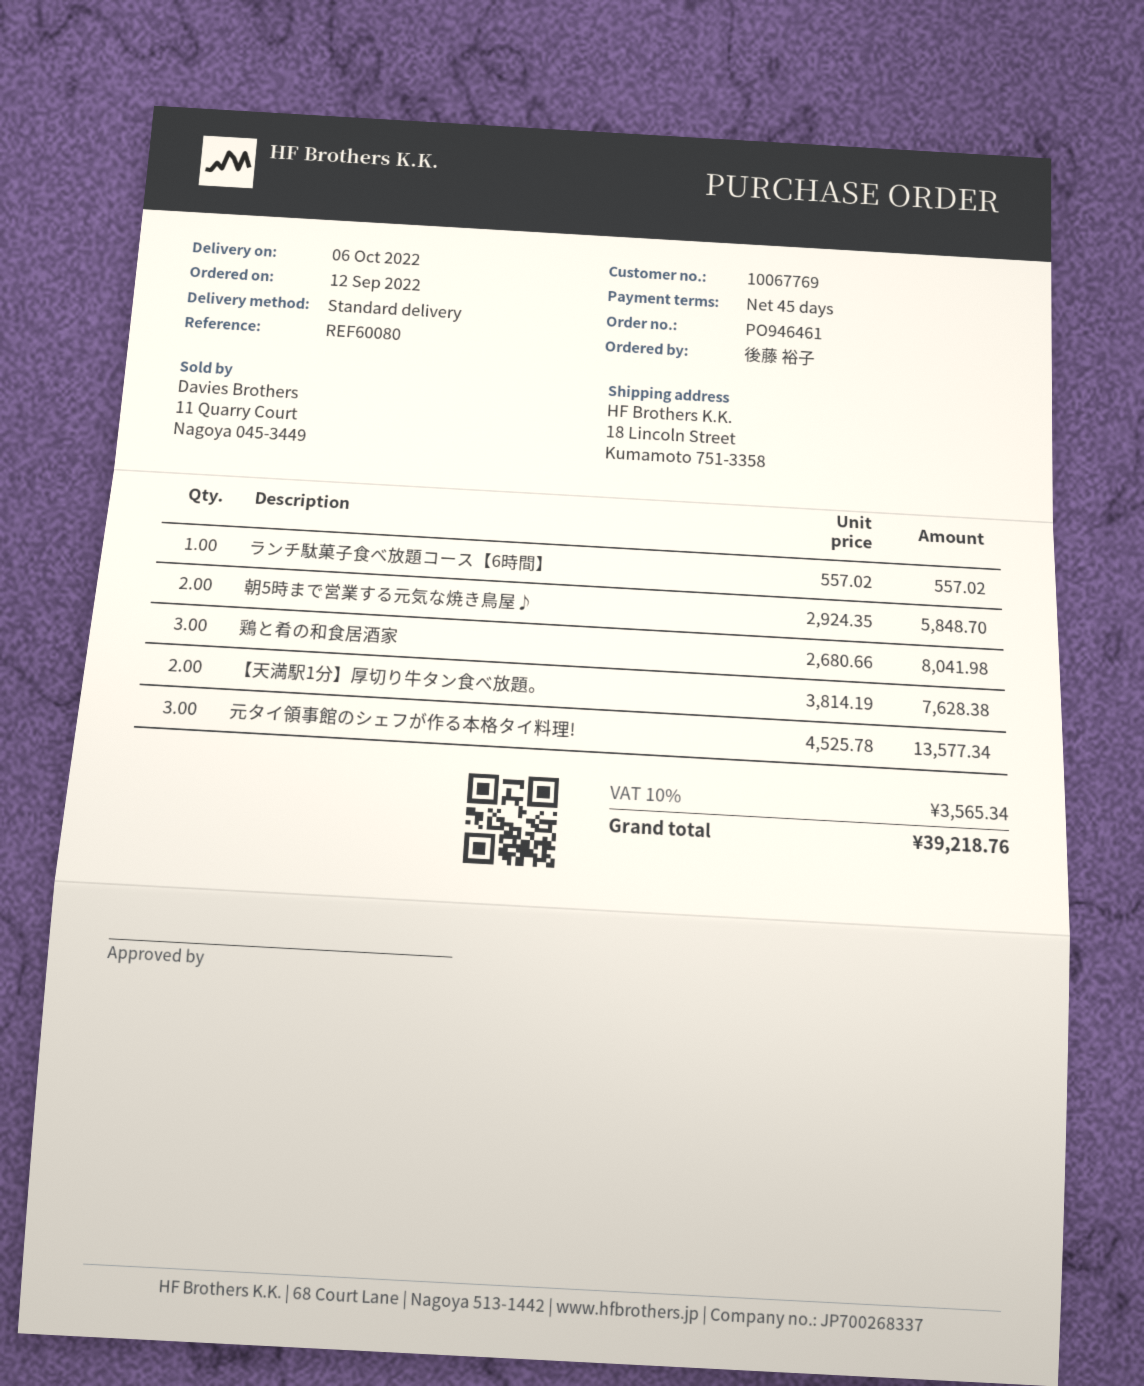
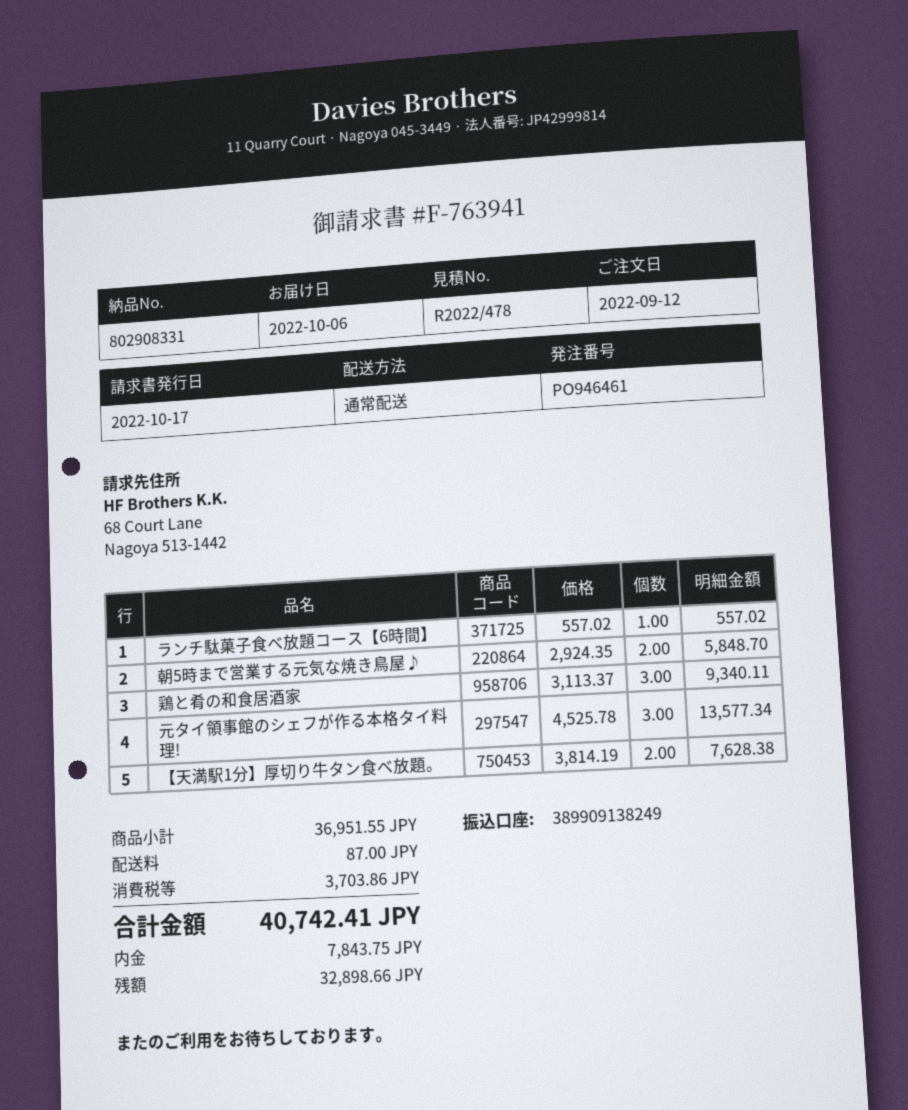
鶏と肴の和食居酒家: 3 x 2680.66 = 8041.98 -> 3 x 3113.37 = 9340.11
shipping: none -> 87.00
tax: 3565.34 -> 3703.86
total: 39218.76 -> 40742.41

